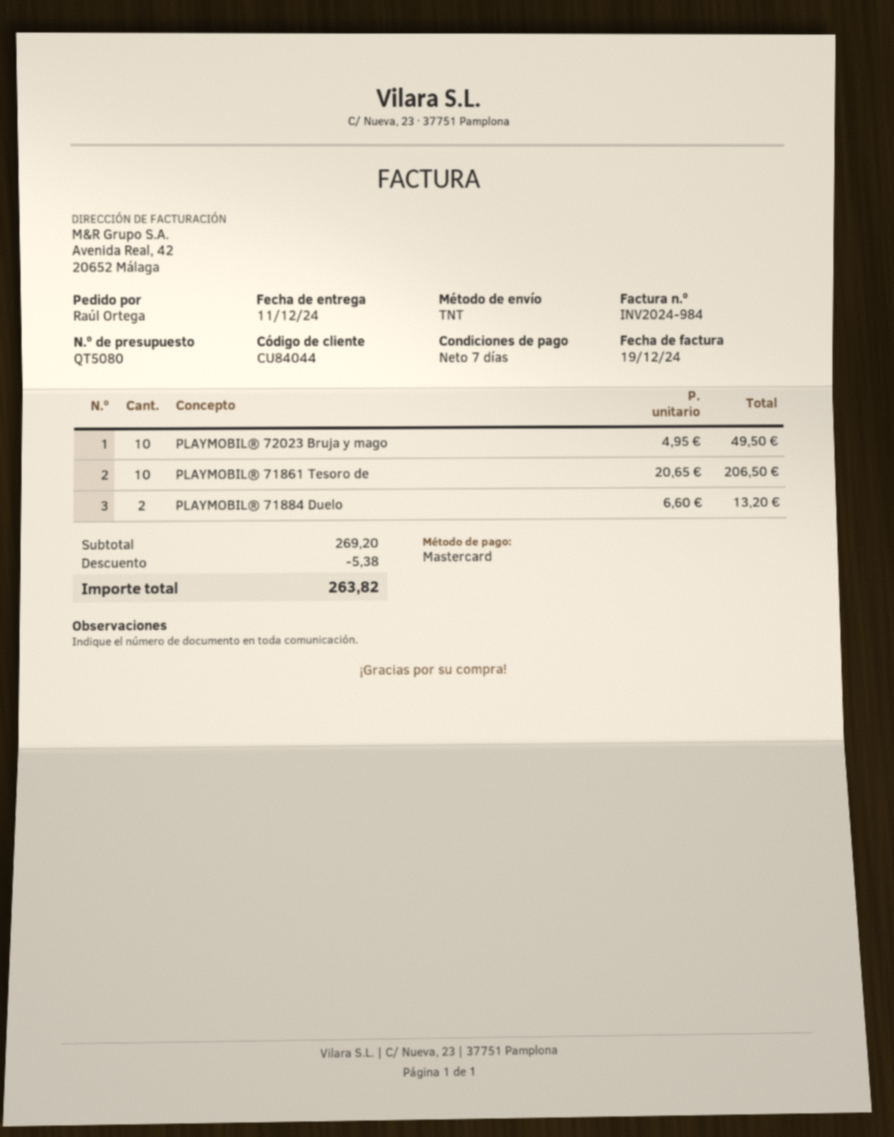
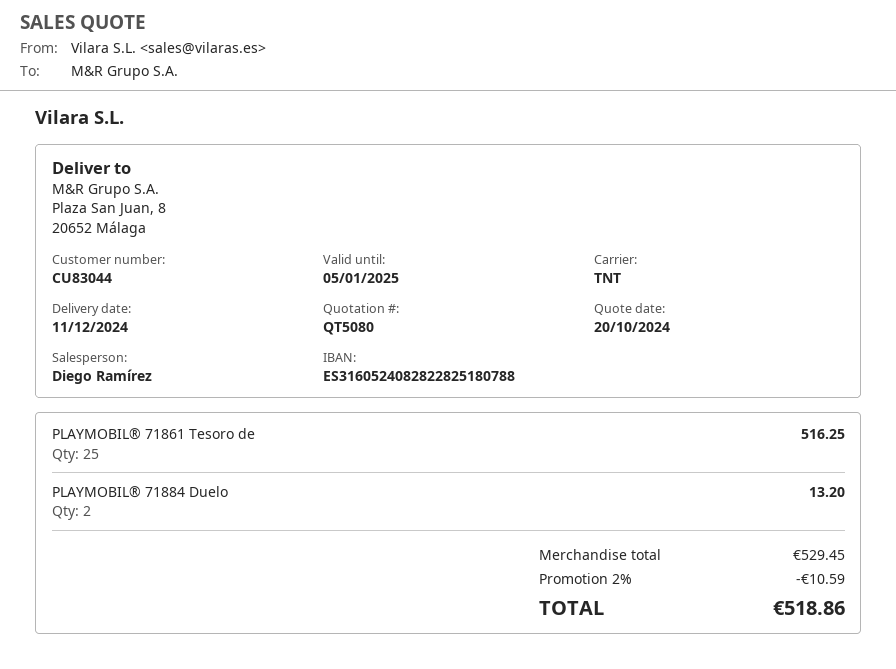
customer number: CU84044 -> CU83044
PLAYMOBIL® 72023 Bruja y mago: 10 for 49.50 -> none
PLAYMOBIL® 71861 Tesoro de: 10 for 206.50 -> 25 for 516.25
subtotal: 269.20 -> 529.45
discount: 5.38 -> 10.59
total: 263.82 -> 518.86

